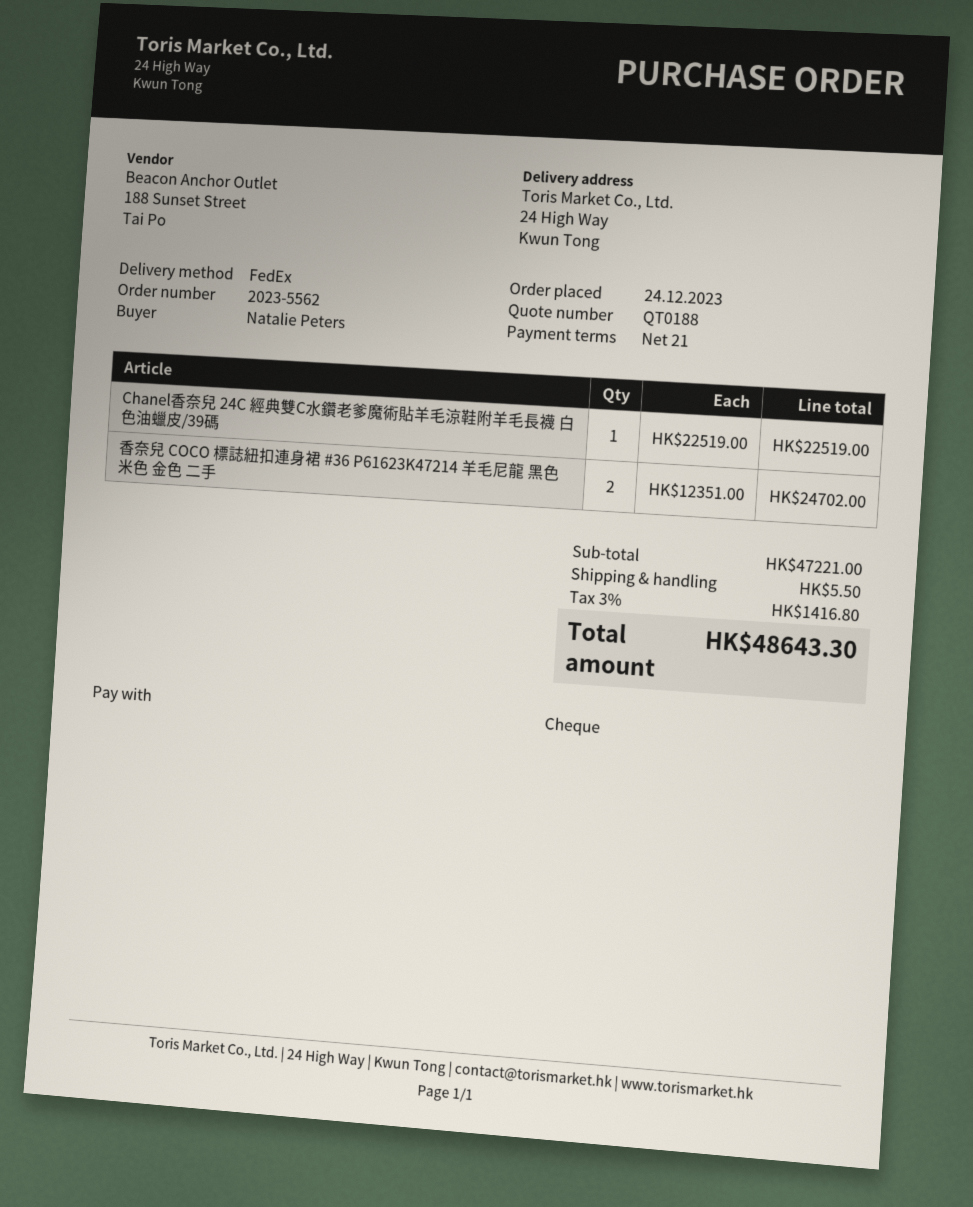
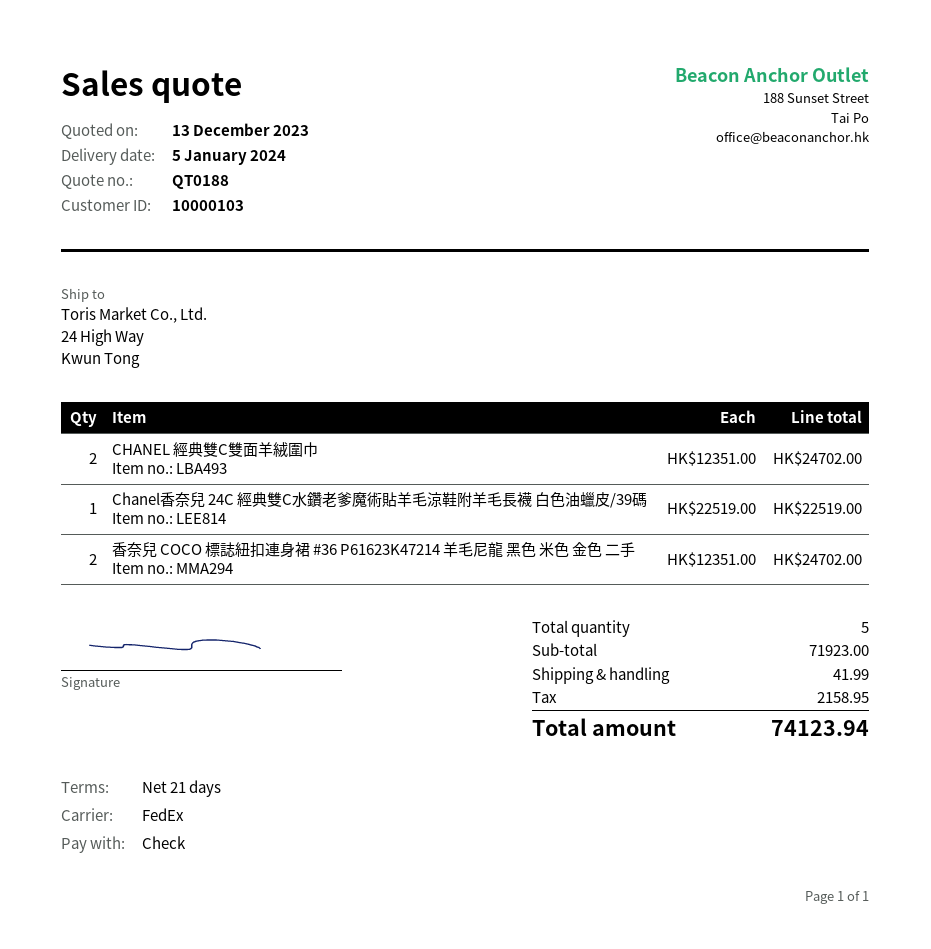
CHANEL 經典雙C雙面羊絨圍巾: none -> 2 x 12351.00 = 24702.00
subtotal: 47221.00 -> 71923.00
shipping: 5.50 -> 41.99
tax: 1416.80 -> 2158.95
total: 48643.30 -> 74123.94

